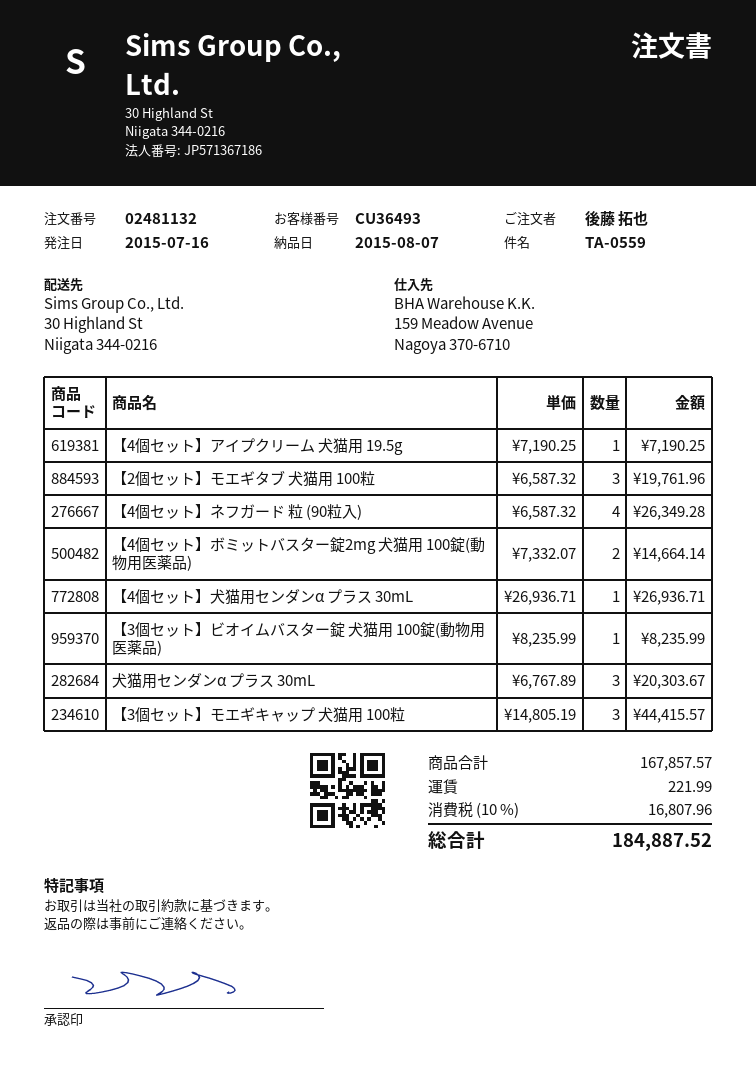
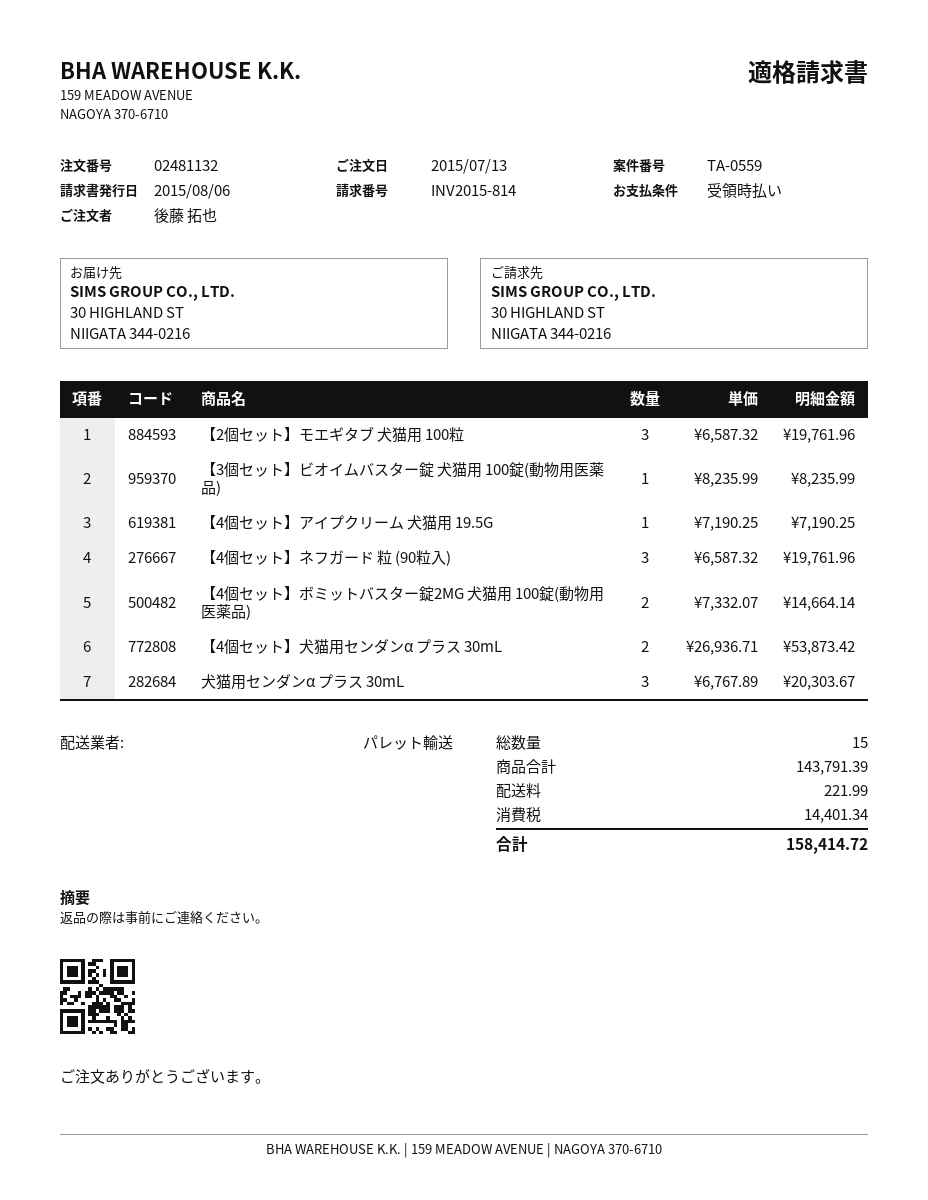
order date: 2015-07-16 -> 2015-07-13
【4個セット】ネフガード 粒 (90粒入): 4 x 6587.32 = 26349.28 -> 3 x 6587.32 = 19761.96
【4個セット】犬猫用センダンα プラス 30mL: 1 x 26936.71 = 26936.71 -> 2 x 26936.71 = 53873.42
【3個セット】モエギキャップ 犬猫用 100粒: 3 x 14805.19 = 44415.57 -> none
subtotal: 167857.57 -> 143791.39
tax: 16807.96 -> 14401.34
total: 184887.52 -> 158414.72

